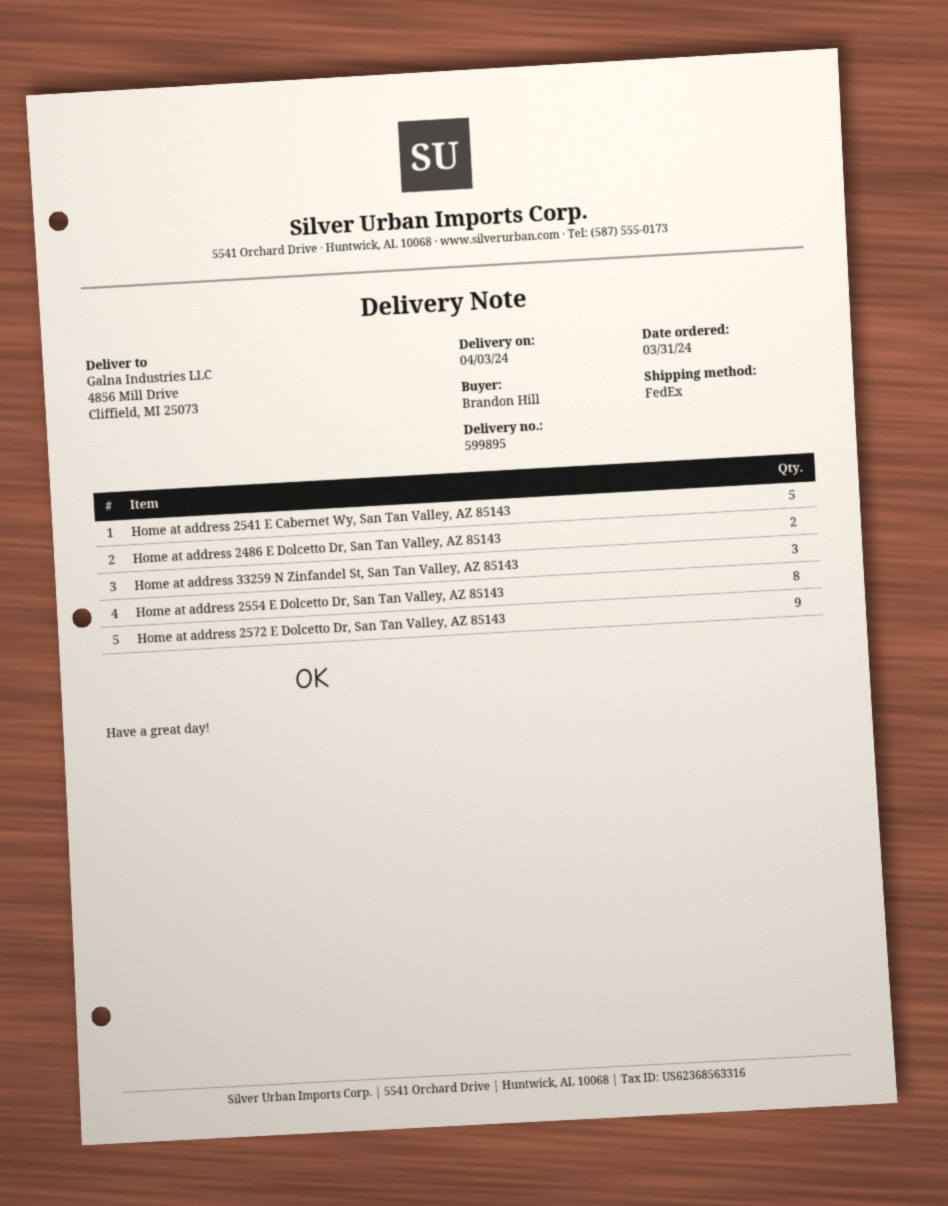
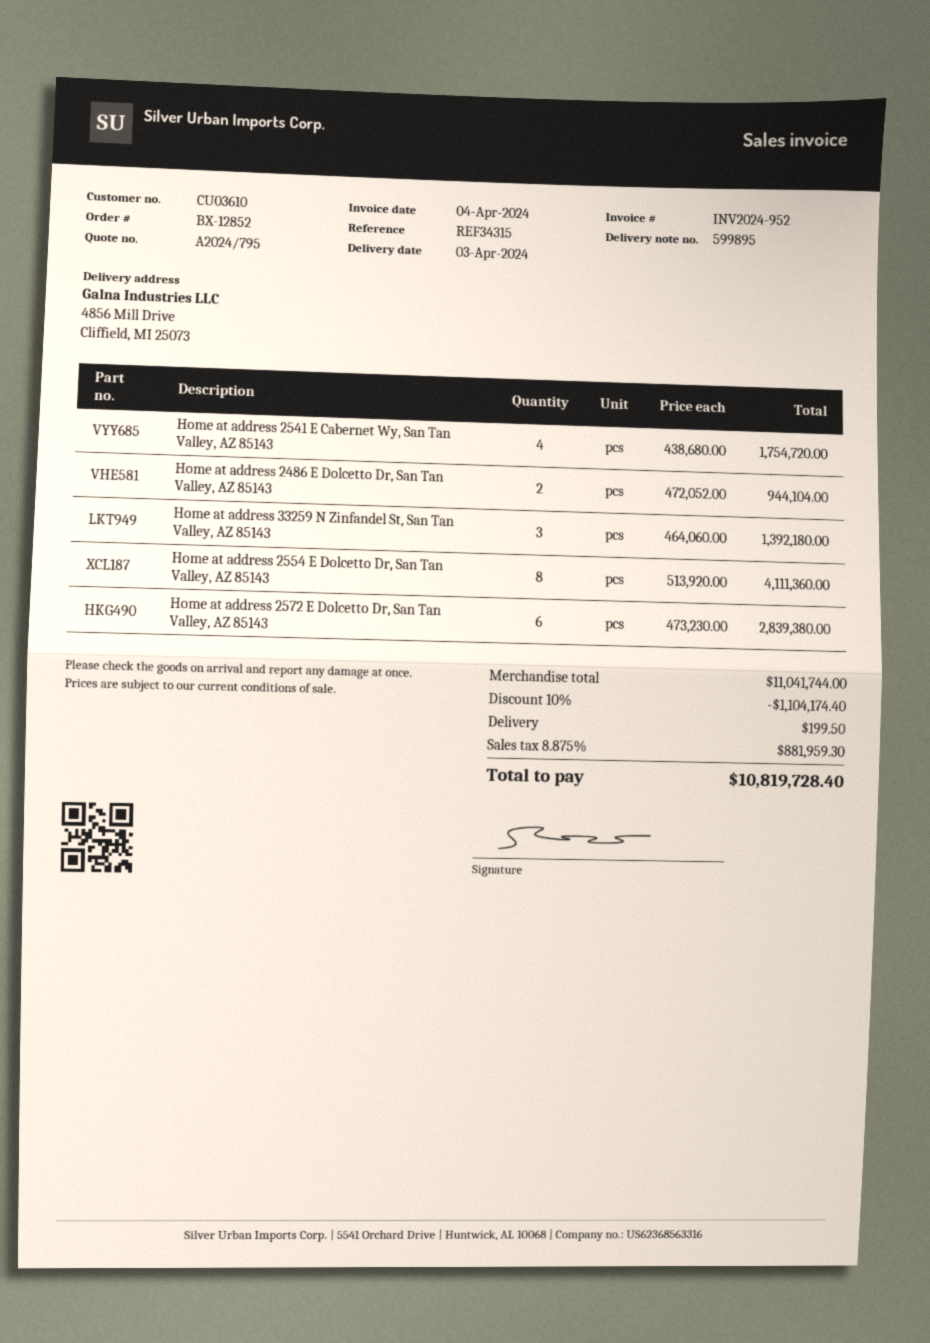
Home at address 2541 E Cabernet Wy, San Tan Valley, AZ 85143: 5 -> 4
Home at address 2572 E Dolcetto Dr, San Tan Valley, AZ 85143: 9 -> 6

